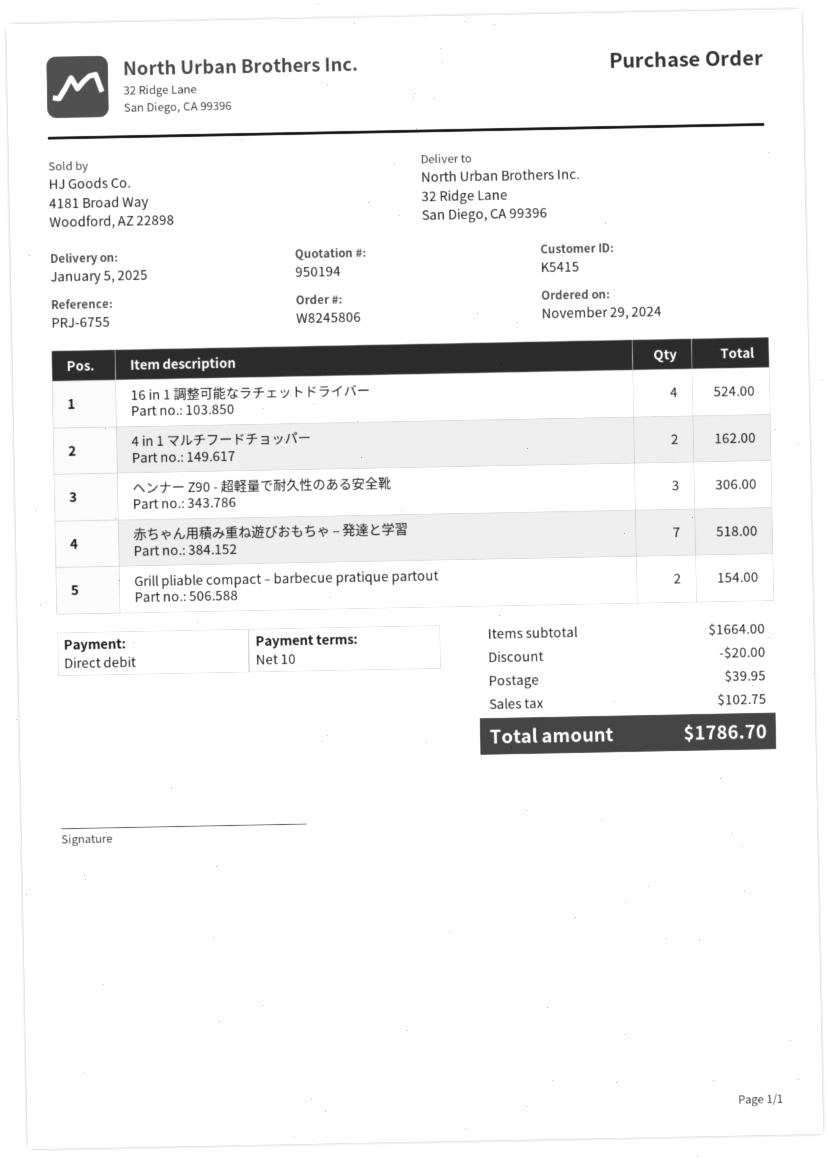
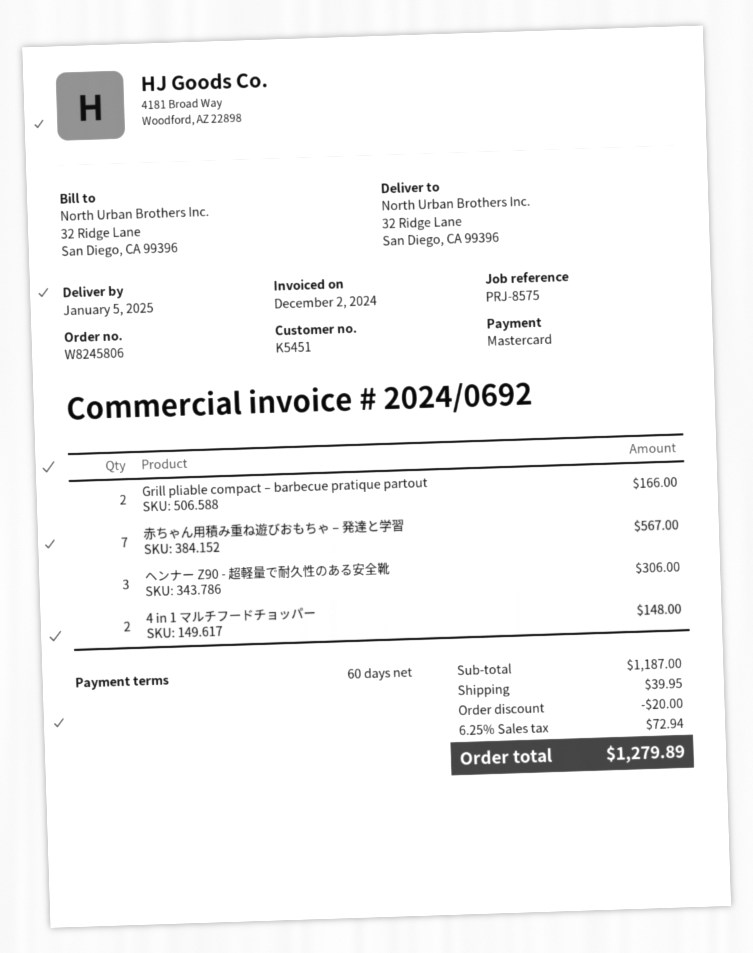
payment terms: 10 days -> 60 days
customer number: K5415 -> K5451
reference: PRJ-6755 -> PRJ-8575
payment method: direct debit -> Mastercard
16 in 1 調整可能なラチェットドライバー: 4 for 524.00 -> none
4 in 1 マルチフードチョッパー: 2 for 162.00 -> 2 for 148.00
赤ちゃん用積み重ね遊びおもちゃ – 発達と学習: 7 for 518.00 -> 7 for 567.00
Grill pliable compact – barbecue pratique partout: 2 for 154.00 -> 2 for 166.00
subtotal: 1664.00 -> 1187.00
tax: 102.75 -> 72.94
total: 1786.70 -> 1279.89

